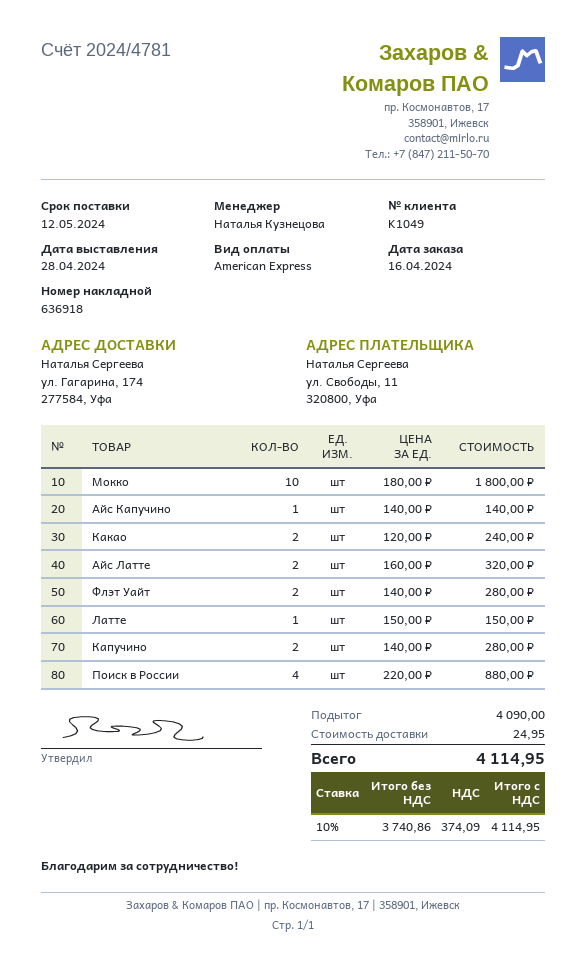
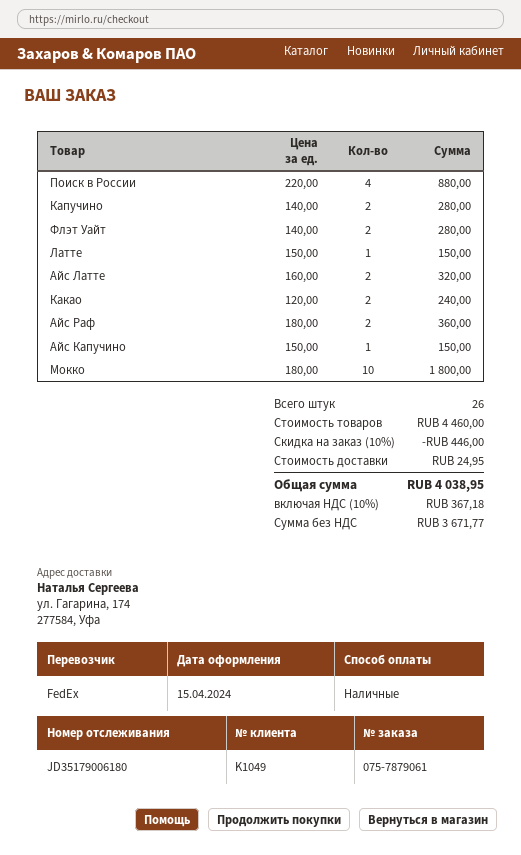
order date: 2024-04-16 -> 2024-04-15
payment method: American Express -> cash
Айс Капучино: 1 x 140.00 = 140.00 -> 1 x 150.00 = 150.00
Айс Раф: none -> 2 x 180.00 = 360.00
subtotal: 4090.00 -> 4460.00
discount: none -> 10% = 446.00
net: 3740.86 -> 3671.77
tax: 10% = 374.09 -> 10% = 367.18
total: 4114.95 -> 4038.95

